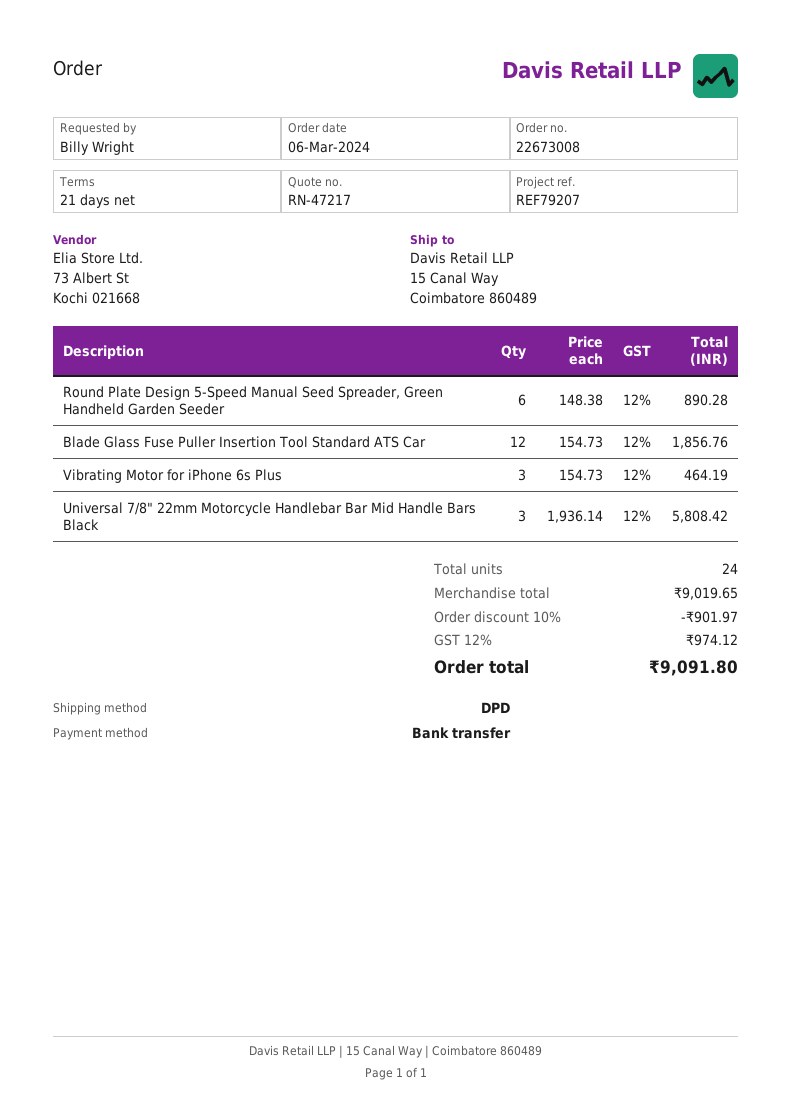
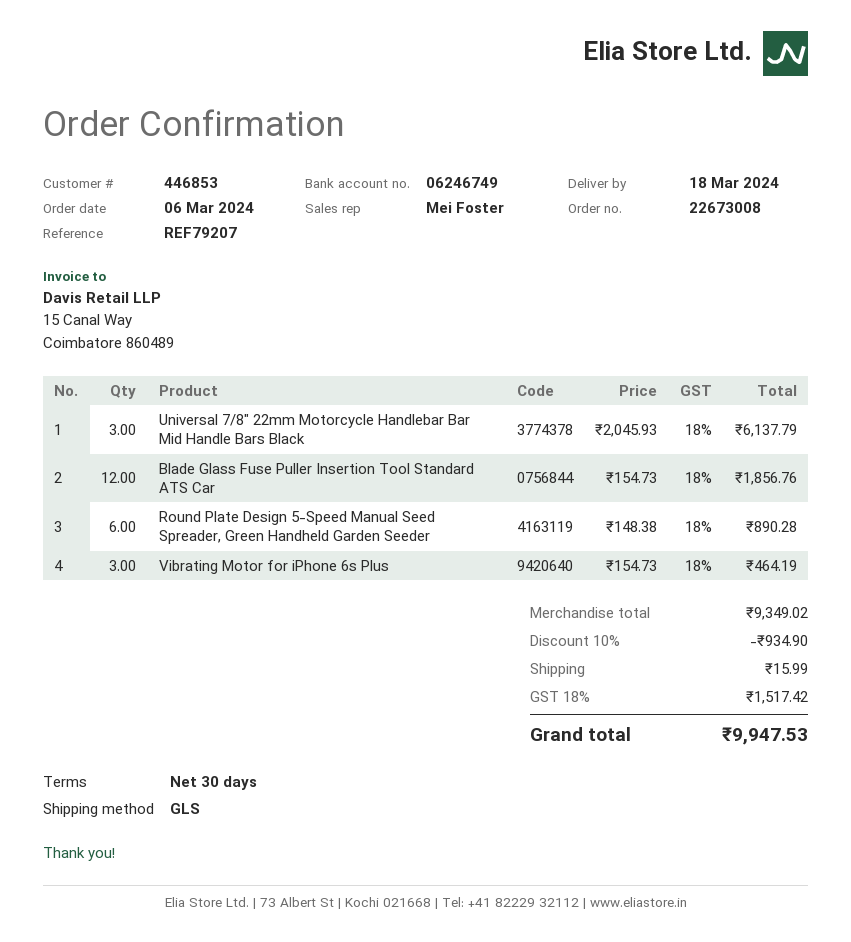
payment terms: 21 days -> 30 days
shipping method: DPD -> GLS
Universal 7/8" 22mm Motorcycle Handlebar Bar Mid Handle Bars Black: 3 x 1936.14 = 5808.42 -> 3 x 2045.93 = 6137.79
subtotal: 9019.65 -> 9349.02
discount: 10% = 901.97 -> 10% = 934.90
shipping: none -> 15.99
tax: 12% = 974.12 -> 18% = 1517.42
total: 9091.80 -> 9947.53

